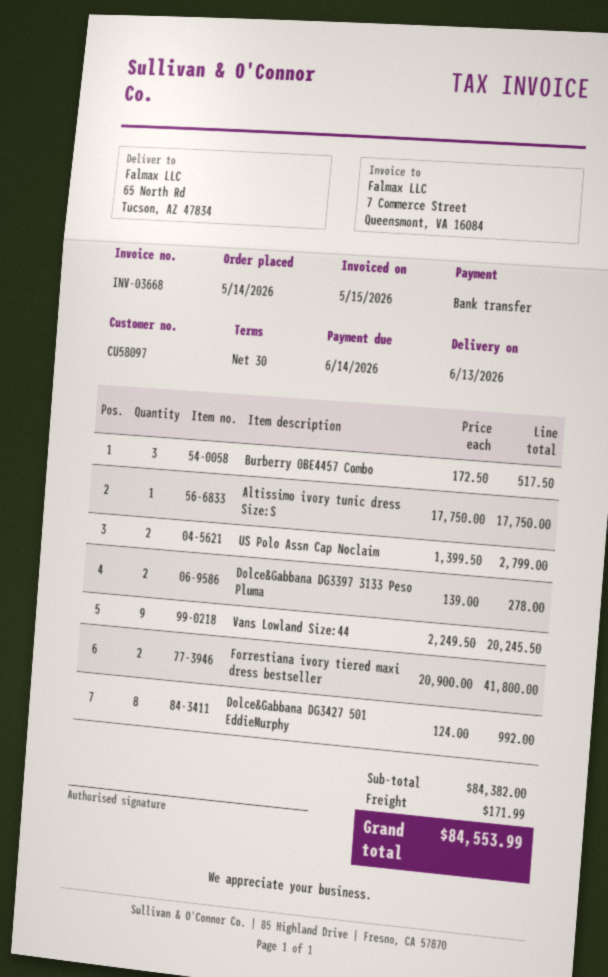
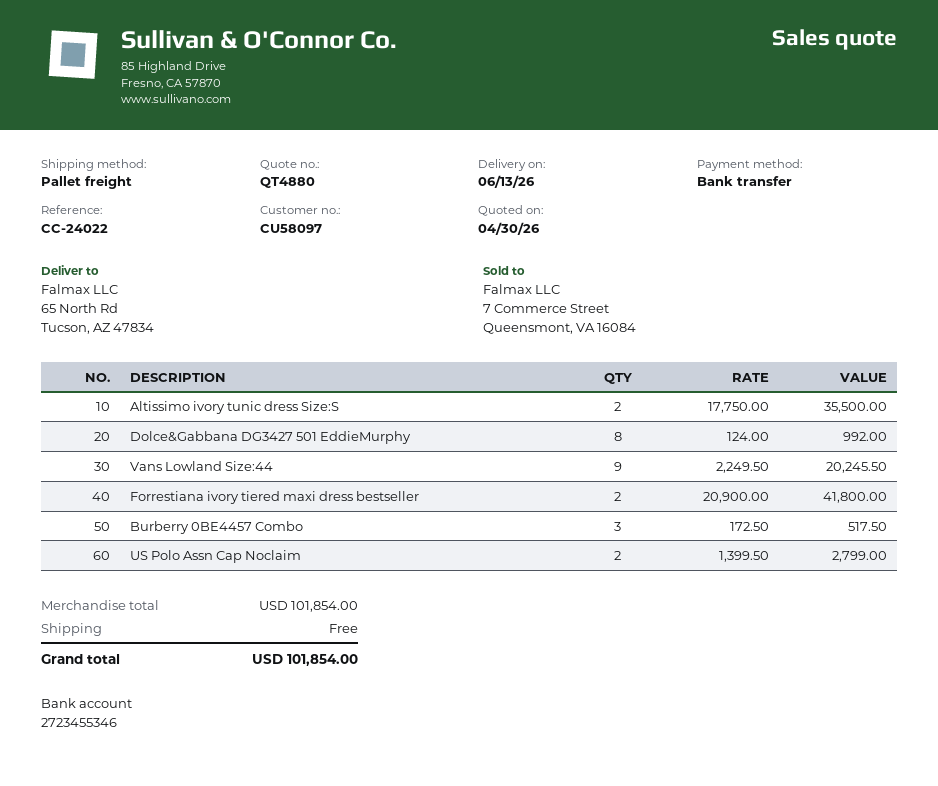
Altissimo ivory tunic dress Size:S: 1 x 17750.00 = 17750.00 -> 2 x 17750.00 = 35500.00
Dolce&Gabbana DG3397 3133 Peso Pluma: 2 x 139.00 = 278.00 -> none
subtotal: 84382.00 -> 101854.00
shipping: 171.99 -> 0.00
total: 84553.99 -> 101854.00

